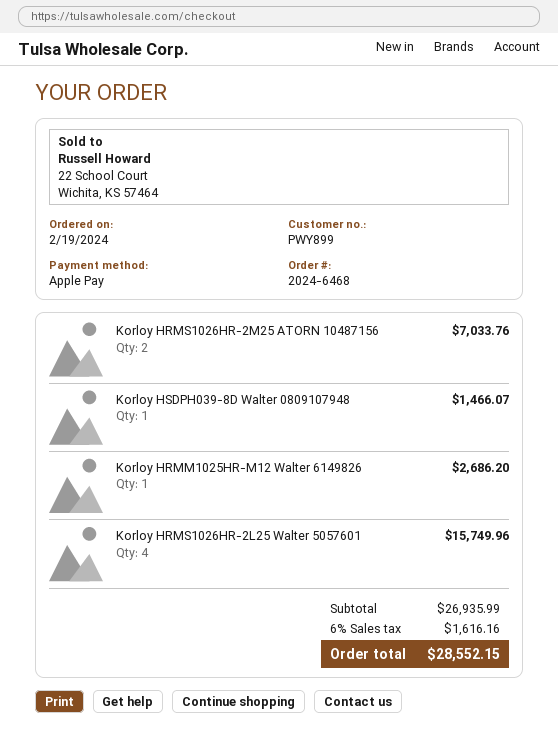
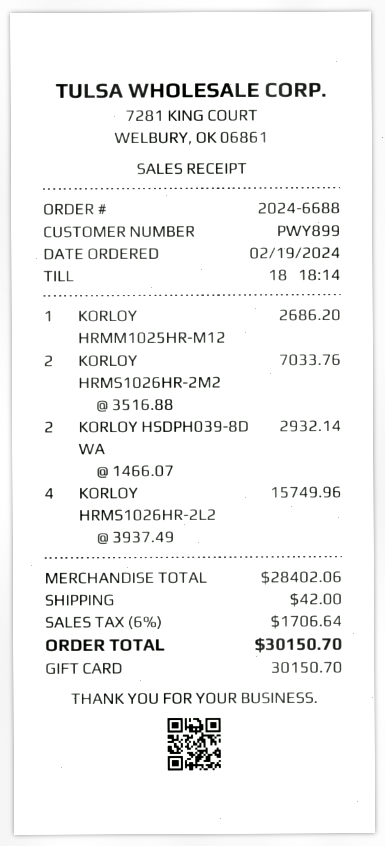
order number: 2024-6468 -> 2024-6688
payment method: Apple Pay -> gift card
Korloy HSDPH039-8D Walter 0809107948: 1 for 1466.07 -> 2 for 2932.14
subtotal: 26935.99 -> 28402.06
shipping: none -> 42.00
tax: 6% = 1616.16 -> 6% = 1706.64
total: 28552.15 -> 30150.70

